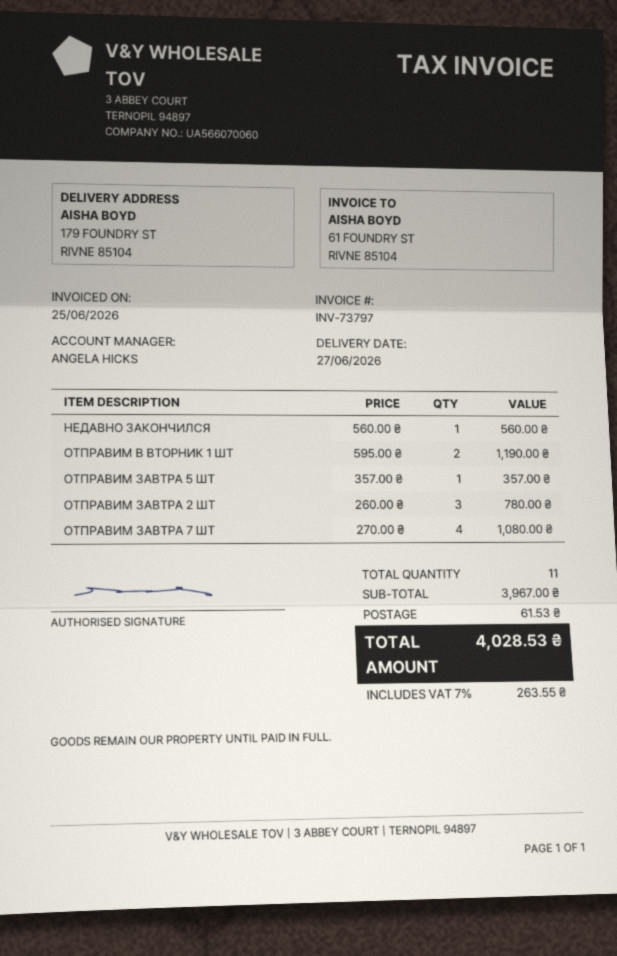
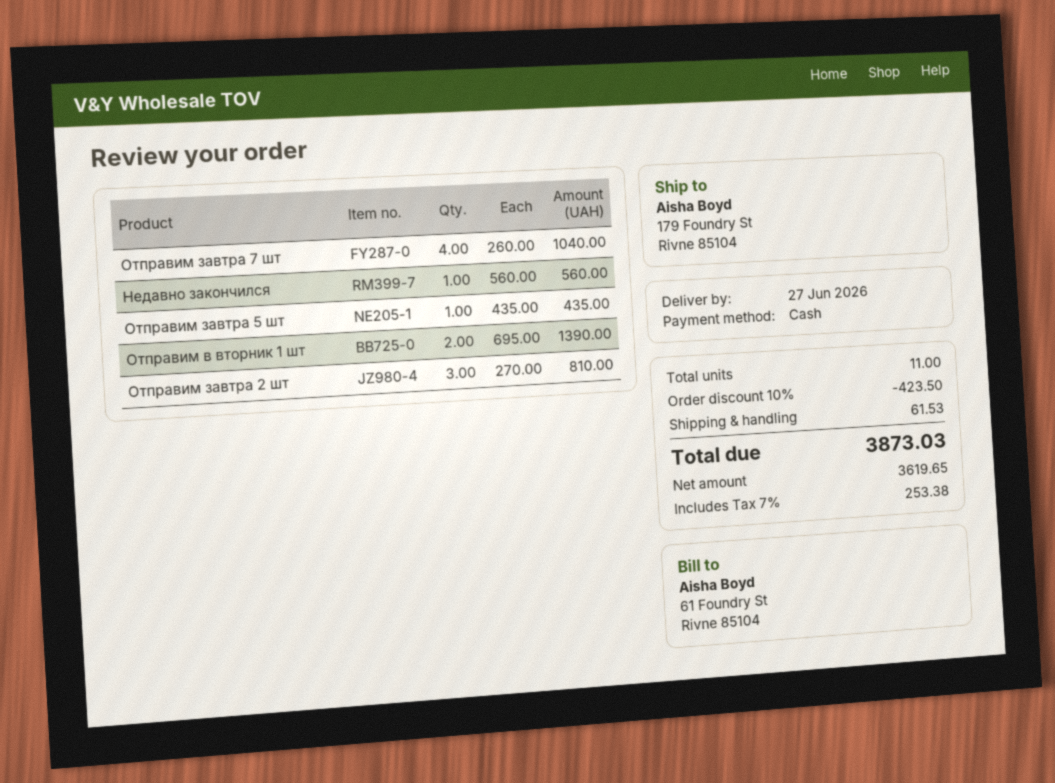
ОТПРАВИМ В ВТОРНИК 1 ШТ: 2 x 595.00 = 1190.00 -> 2 x 695.00 = 1390.00
ОТПРАВИМ ЗАВТРА 5 ШТ: 1 x 357.00 = 357.00 -> 1 x 435.00 = 435.00
ОТПРАВИМ ЗАВТРА 2 ШТ: 3 x 260.00 = 780.00 -> 3 x 270.00 = 810.00
ОТПРАВИМ ЗАВТРА 7 ШТ: 4 x 270.00 = 1080.00 -> 4 x 260.00 = 1040.00
discount: none -> 10% = 423.50
tax: 7% = 263.55 -> 7% = 253.38
total: 4028.53 -> 3873.03

